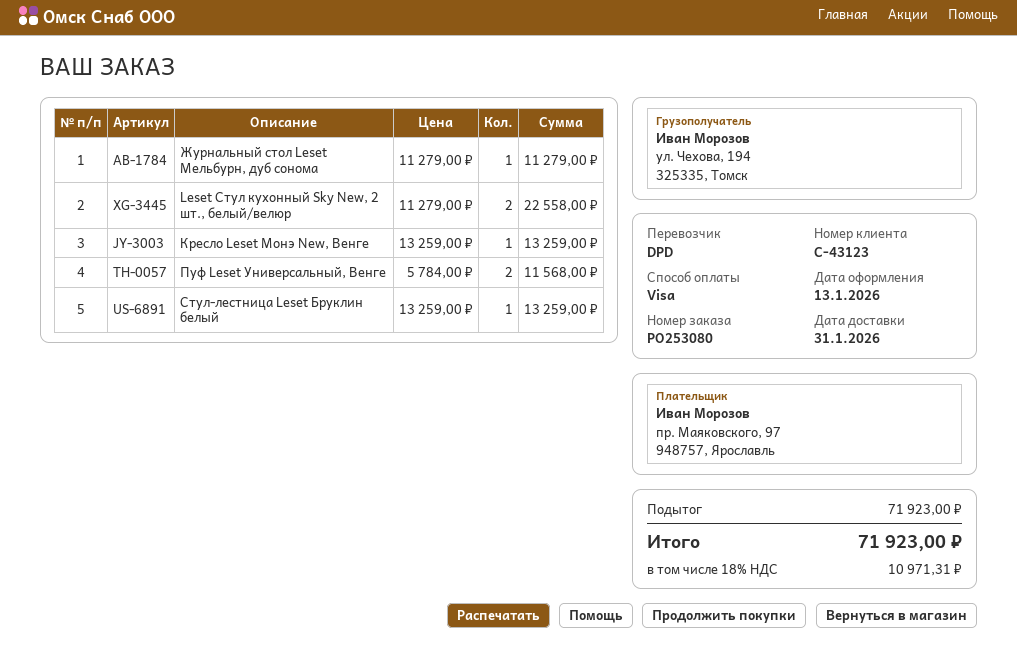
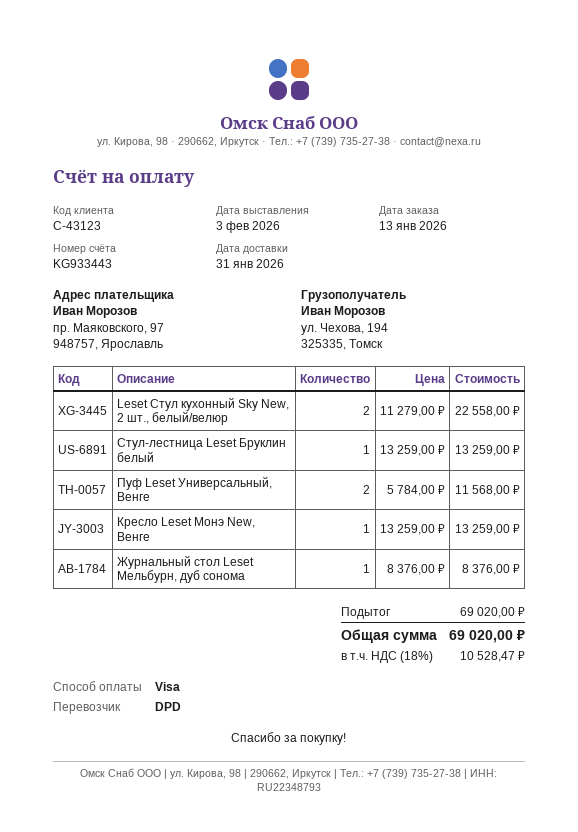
Журнальный стол Leset Мельбурн, дуб сонома: 1 x 11279.00 = 11279.00 -> 1 x 8376.00 = 8376.00
subtotal: 71923.00 -> 69020.00
tax: 18% = 10971.31 -> 18% = 10528.47
total: 71923.00 -> 69020.00

